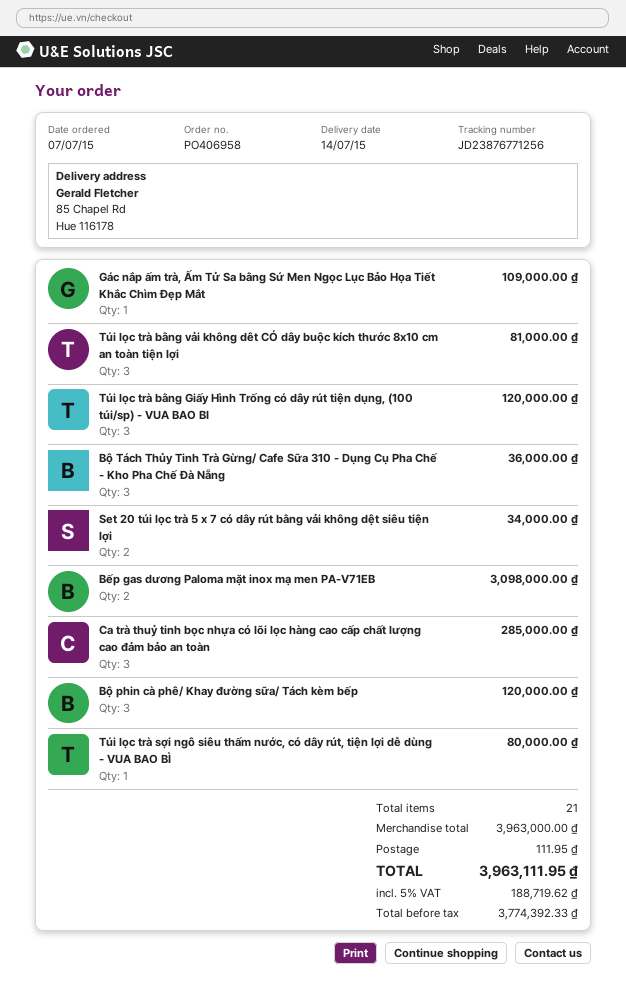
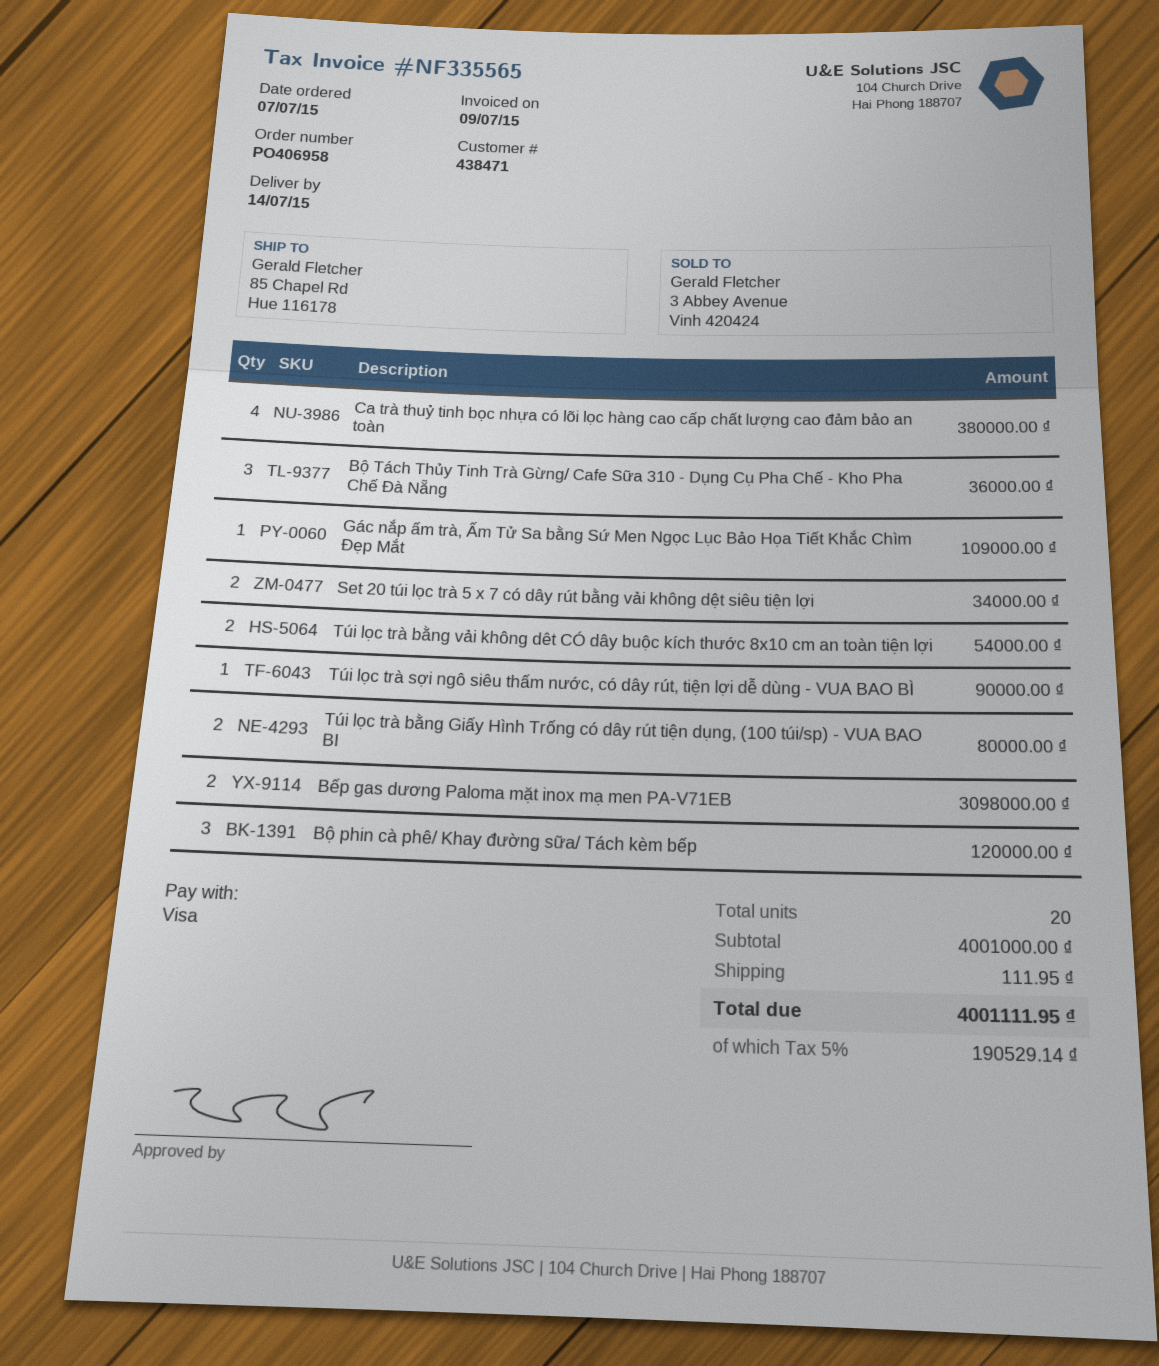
Túi lọc trà bằng vải không dêt CÓ dây buộc kích thước 8x10 cm an toàn tiện lợi: 3 for 81000.00 -> 2 for 54000.00
Túi lọc trà bằng Giấy Hình Trống có dây rút tiện dụng, (100 túi/sp) - VUA BAO BI: 3 for 120000.00 -> 2 for 80000.00
Ca trà thuỷ tinh bọc nhựa có lõi lọc hàng cao cấp chất lượng cao đảm bảo an toàn: 3 for 285000.00 -> 4 for 380000.00
Túi lọc trà sợi ngô siêu thấm nước, có dây rút, tiện lợi dễ dùng - VUA BAO BÌ: 1 for 80000.00 -> 1 for 90000.00
total quantity: 21 -> 20
subtotal: 3963000.00 -> 4001000.00
tax: 5% = 188719.62 -> 5% = 190529.14
total: 3963111.95 -> 4001111.95

